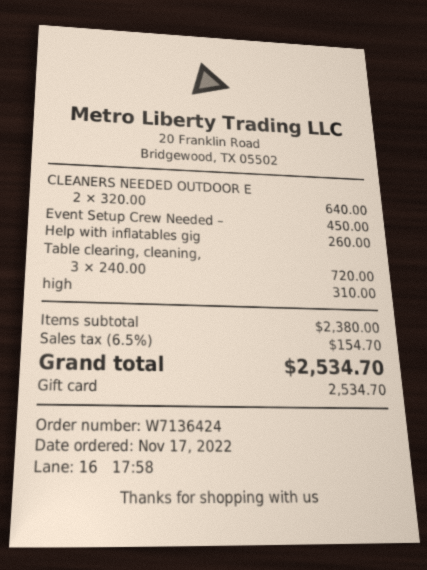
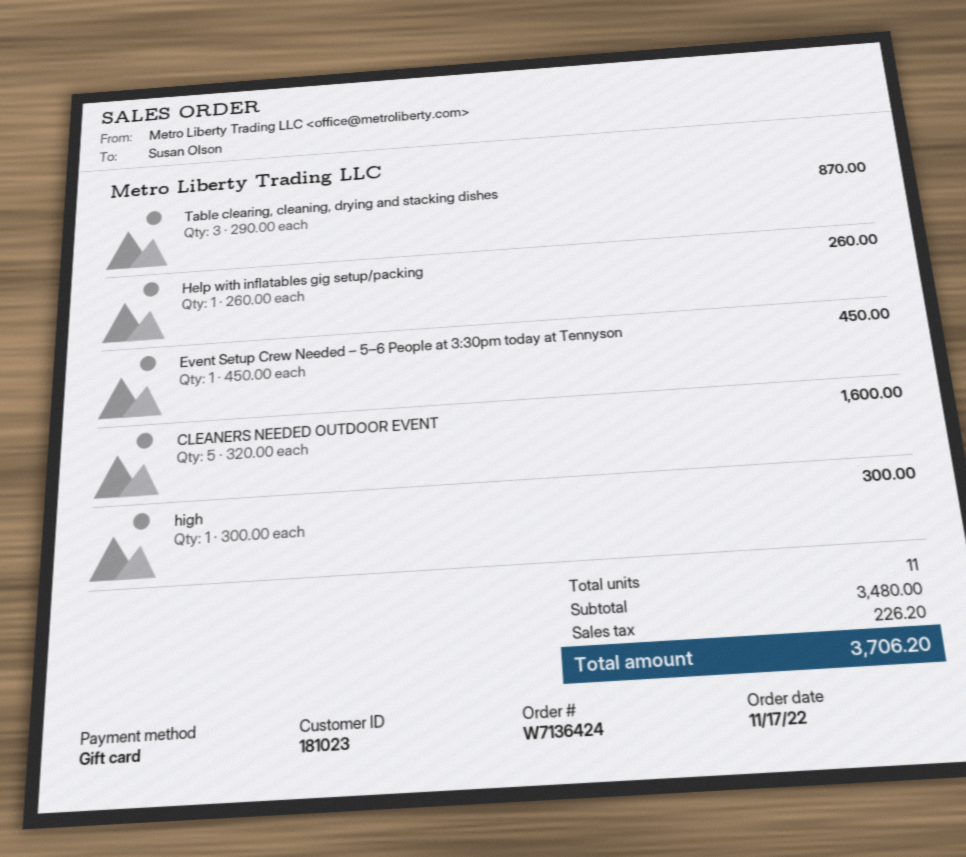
CLEANERS NEEDED OUTDOOR E: 2 x 320.00 = 640.00 -> 5 x 320.00 = 1600.00
Table clearing, cleaning,: 3 x 240.00 = 720.00 -> 3 x 290.00 = 870.00
high: 1 x 310.00 = 310.00 -> 1 x 300.00 = 300.00
subtotal: 2380.00 -> 3480.00
tax: 154.70 -> 226.20
total: 2534.70 -> 3706.20

